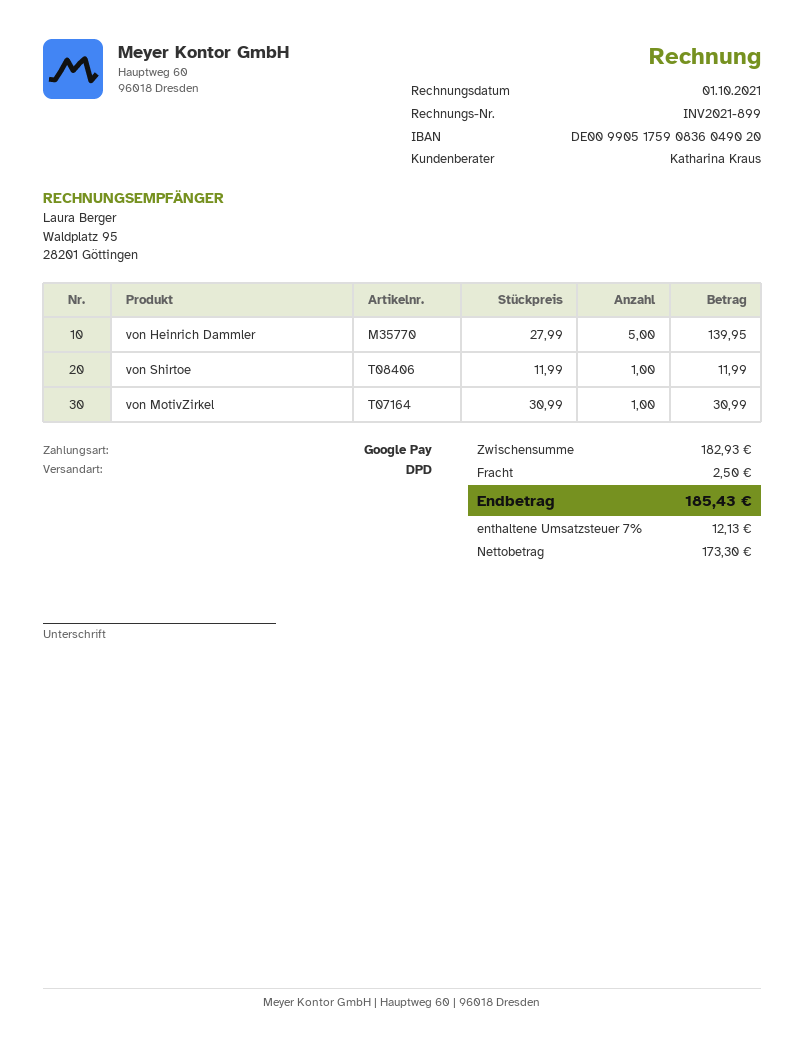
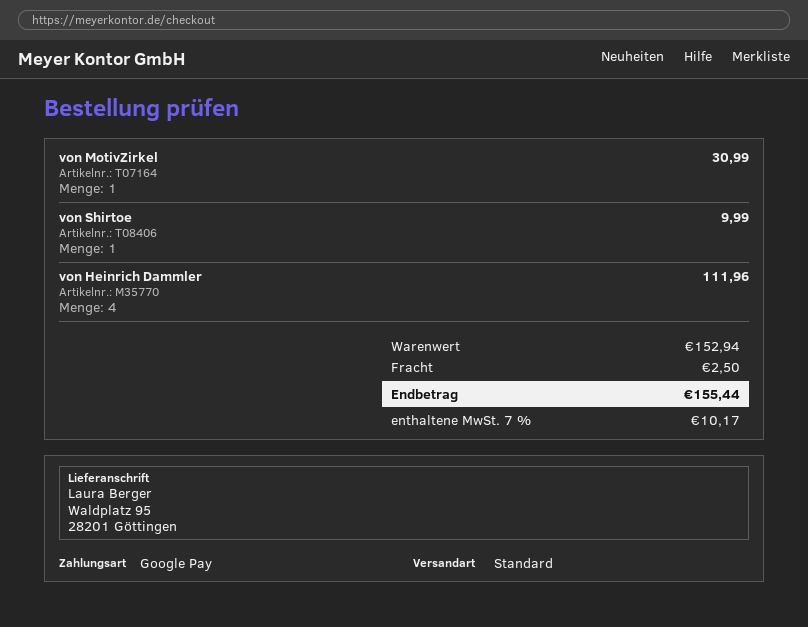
shipping method: DPD -> standard
von Heinrich Dammler: 5 for 139.95 -> 4 for 111.96
von Shirtoe: 1 for 11.99 -> 1 for 9.99
subtotal: 182.93 -> 152.94
tax: 7% = 12.13 -> 7% = 10.17
total: 185.43 -> 155.44

